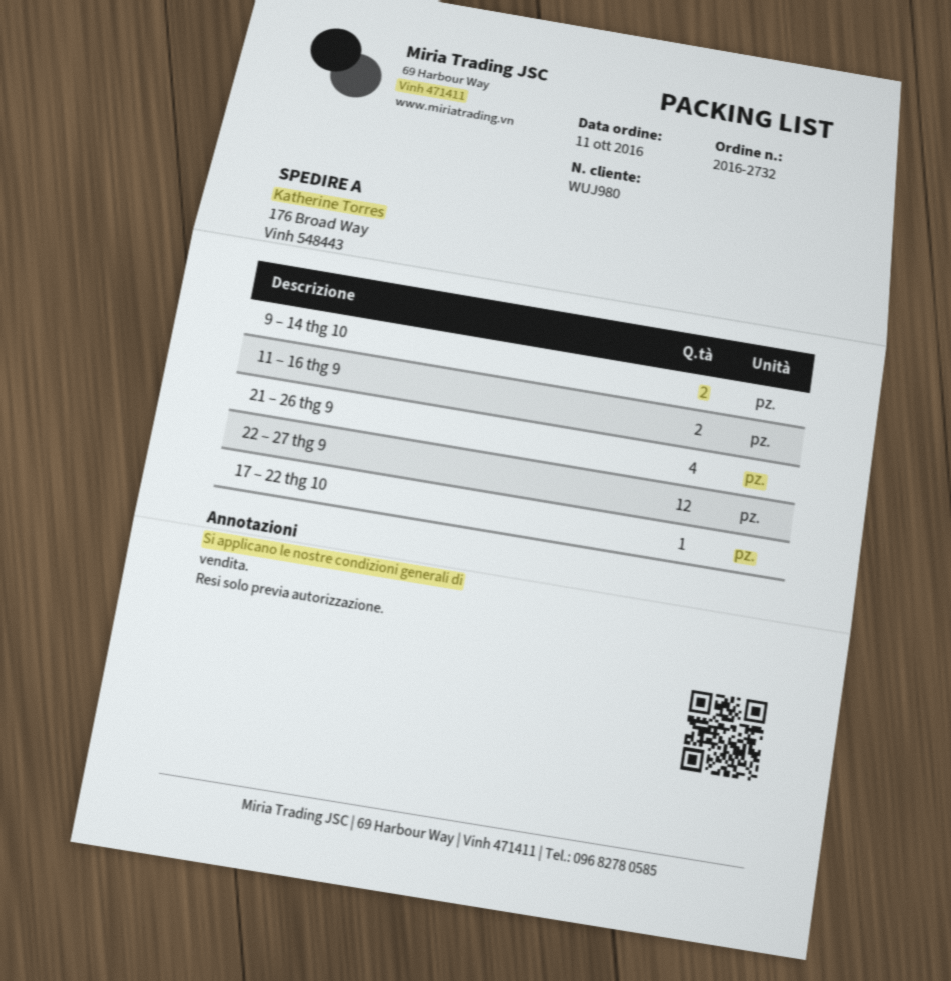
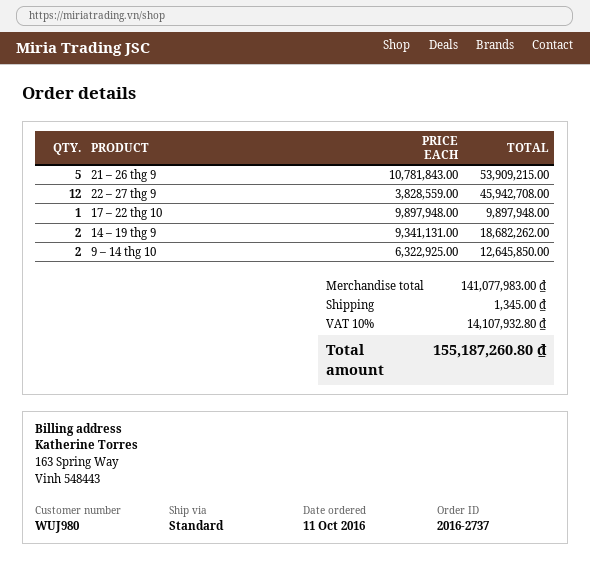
order number: 2016-2732 -> 2016-2737
11 – 16 thg 9: 2 -> none
21 – 26 thg 9: 4 -> 5
14 – 19 thg 9: none -> 2

